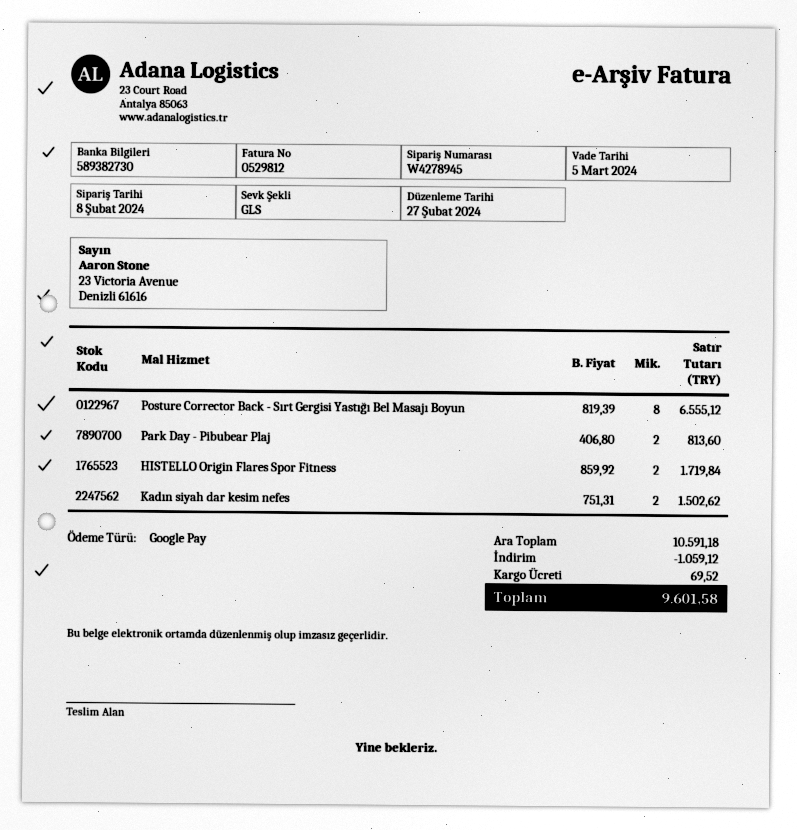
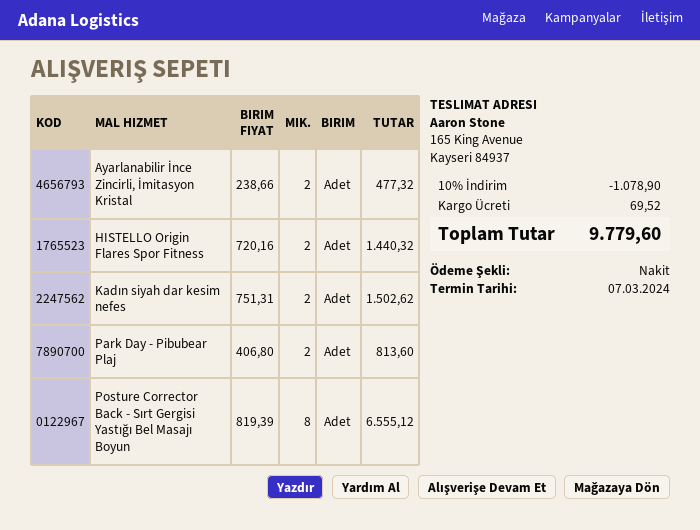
payment method: Google Pay -> cash
HISTELLO Origin Flares Spor Fitness: 2 x 859.92 = 1719.84 -> 2 x 720.16 = 1440.32
Ayarlanabilir İnce Zincirli, İmitasyon Kristal: none -> 2 x 238.66 = 477.32
discount: 1059.12 -> 1078.90
total: 9601.58 -> 9779.60

